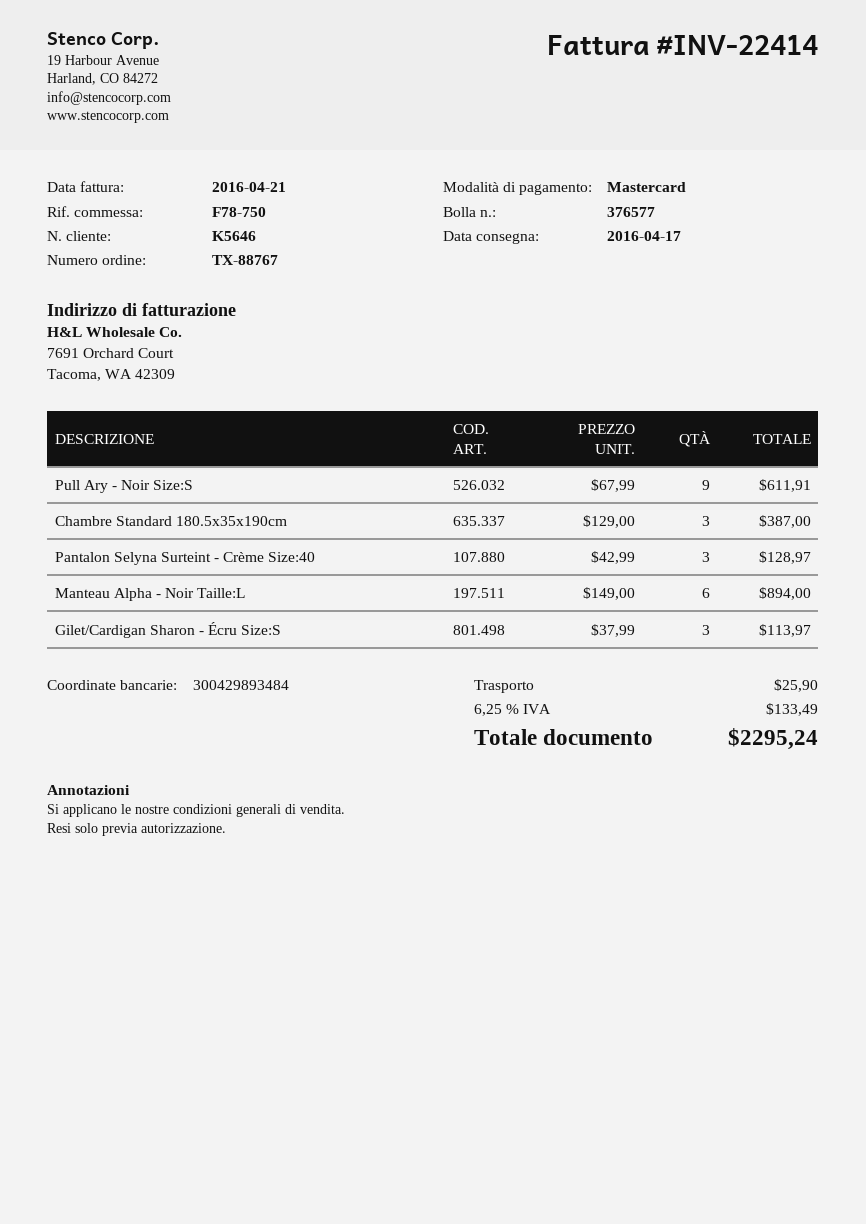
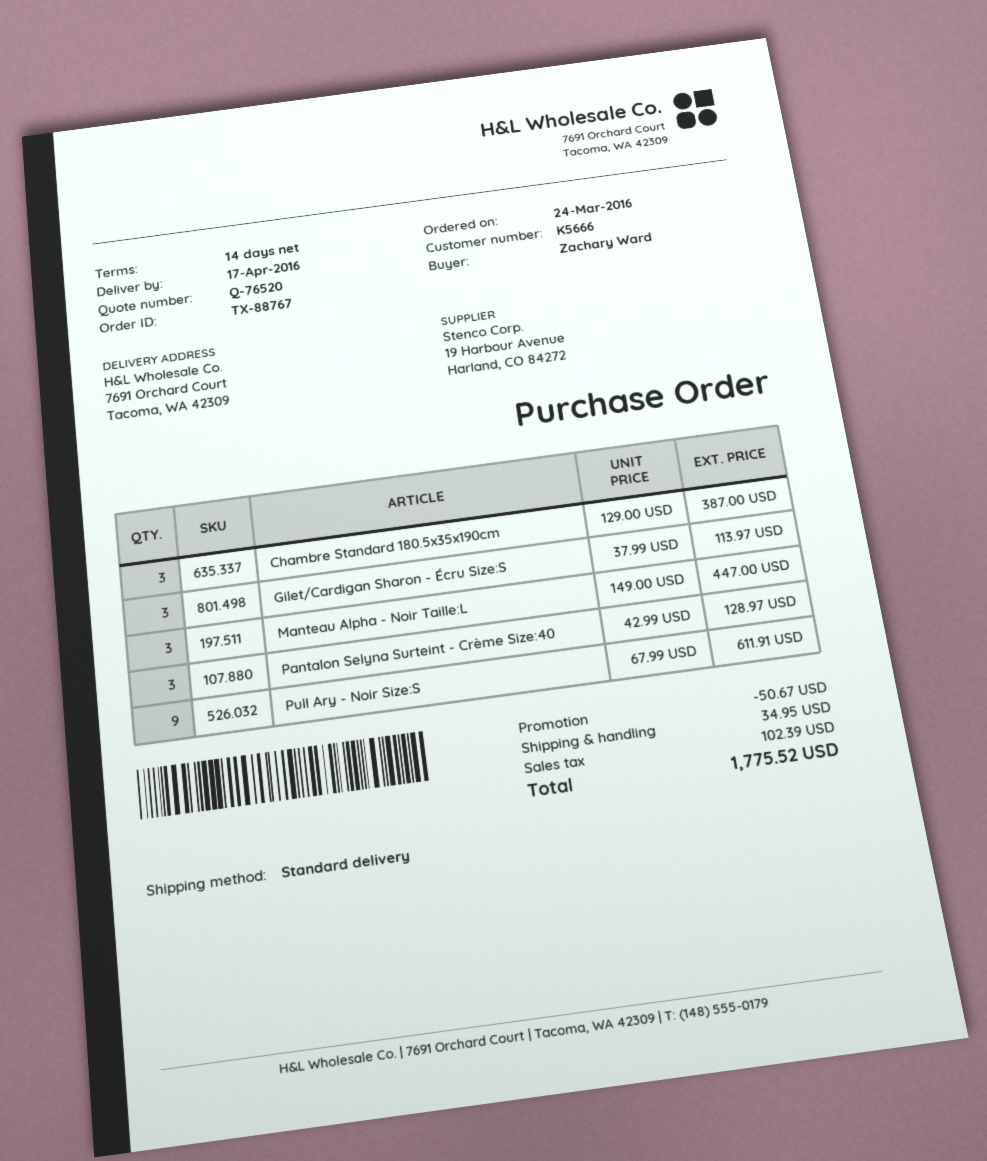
customer number: K5646 -> K5666
Manteau Alpha - Noir Taille:L: 6 x 149.00 = 894.00 -> 3 x 149.00 = 447.00
discount: none -> 50.67
shipping: 25.90 -> 34.95
tax: 133.49 -> 102.39
total: 2295.24 -> 1775.52

